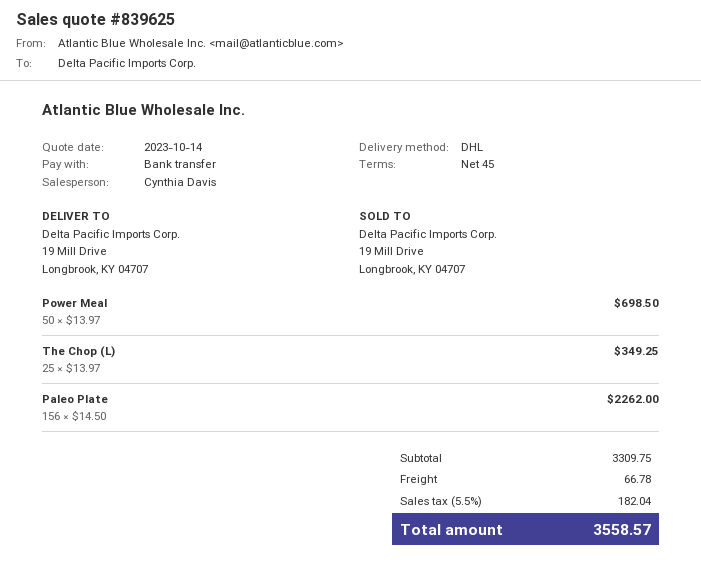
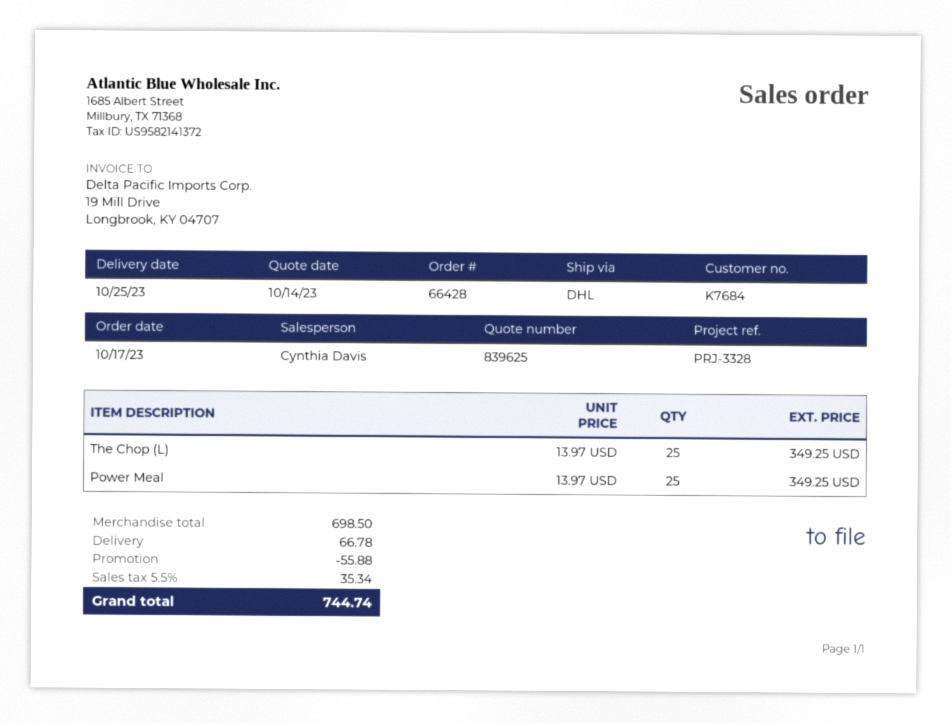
Power Meal: 50 x 13.97 = 698.50 -> 25 x 13.97 = 349.25
Paleo Plate: 156 x 14.50 = 2262.00 -> none
subtotal: 3309.75 -> 698.50
discount: none -> 55.88
tax: 5.5% = 182.04 -> 5.5% = 35.34
total: 3558.57 -> 744.74

